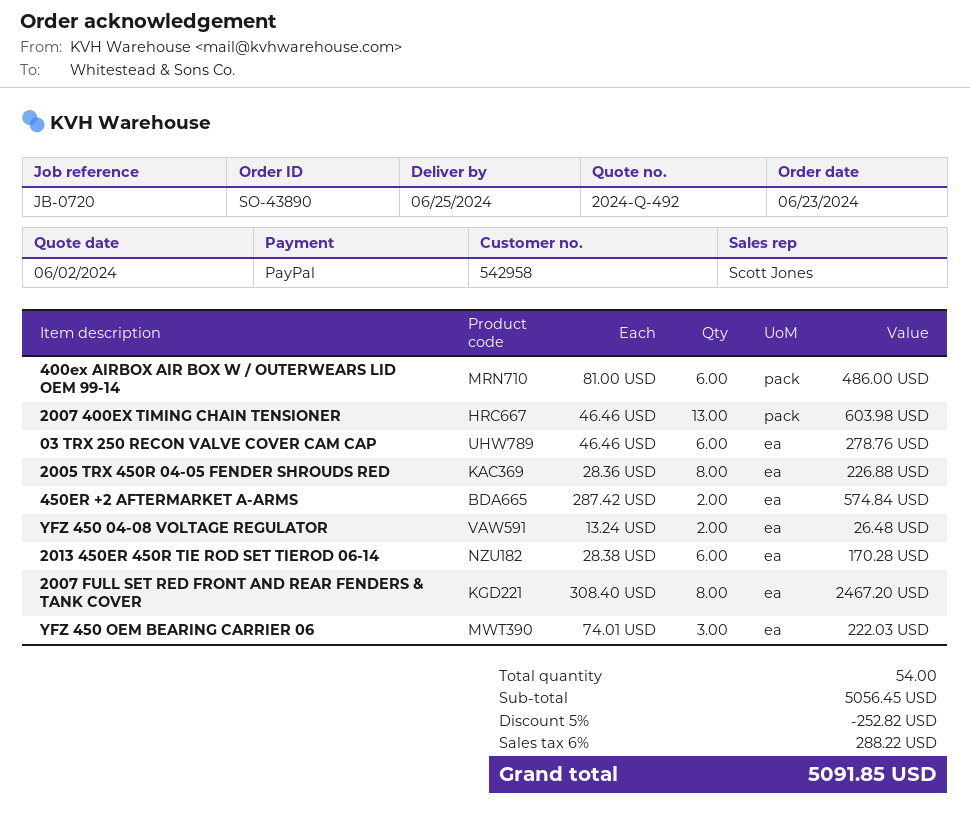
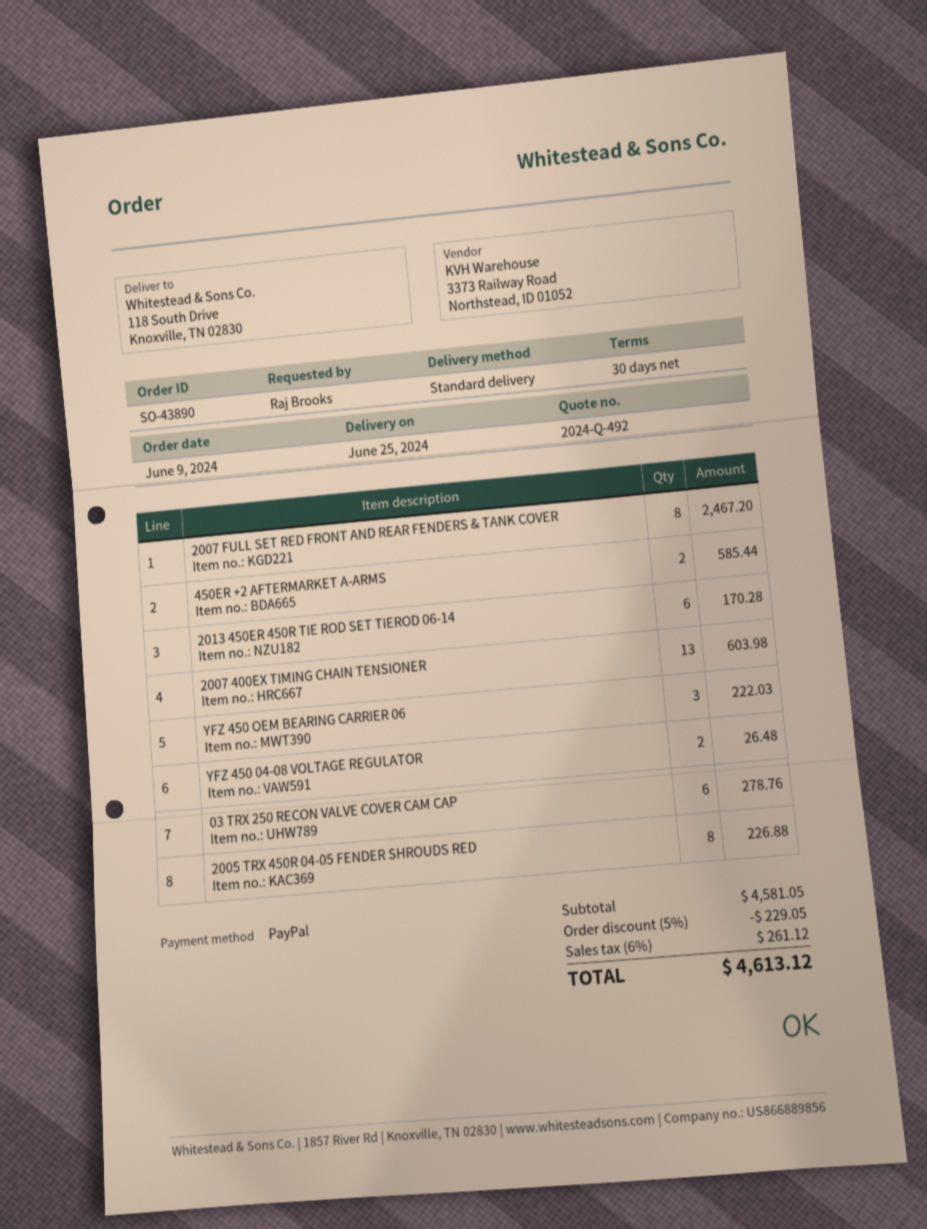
order date: 2024-06-23 -> 2024-06-09
400ex AIRBOX AIR BOX W / OUTERWEARS LID OEM 99-14: 6 for 486.00 -> none
450ER +2 AFTERMARKET A-ARMS: 2 for 574.84 -> 2 for 585.44
subtotal: 5056.45 -> 4581.05
discount: 5% = 252.82 -> 5% = 229.05
tax: 6% = 288.22 -> 6% = 261.12
total: 5091.85 -> 4613.12

